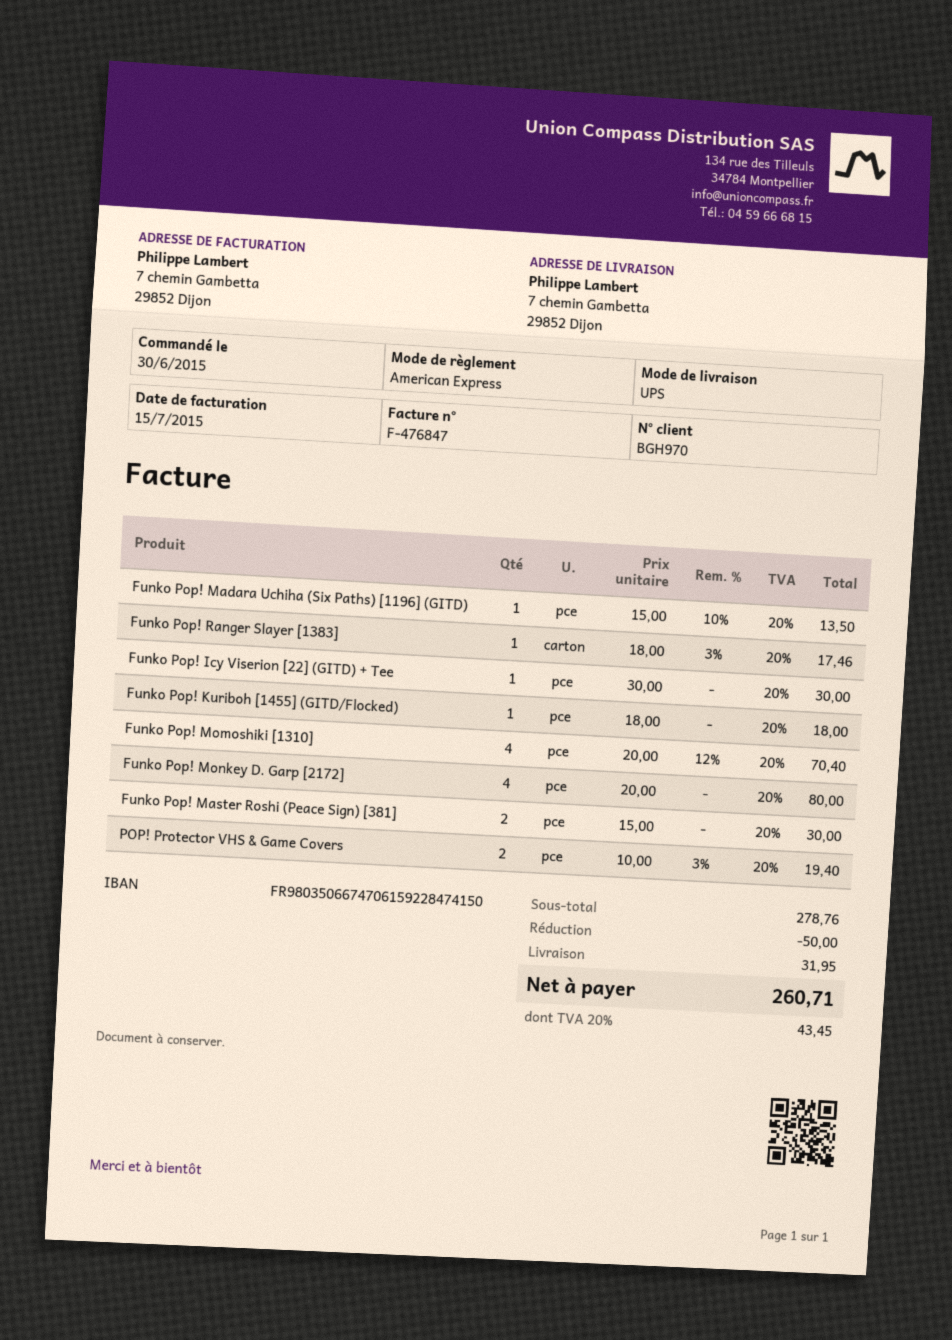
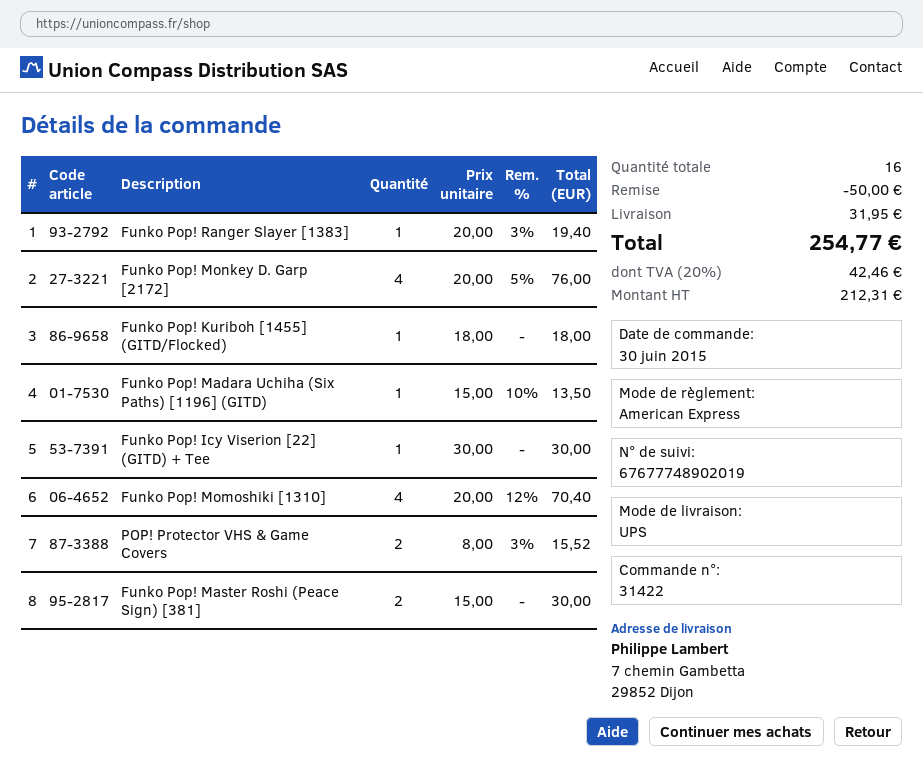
Funko Pop! Ranger Slayer [1383]: 1 x 18.00 - 3% = 17.46 -> 1 x 20.00 - 3% = 19.40
Funko Pop! Monkey D. Garp [2172]: 4 x 20.00 = 80.00 -> 4 x 20.00 - 5% = 76.00
POP! Protector VHS & Game Covers: 2 x 10.00 - 3% = 19.40 -> 2 x 8.00 - 3% = 15.52
tax: 20% = 43.45 -> 20% = 42.46
total: 260.71 -> 254.77

